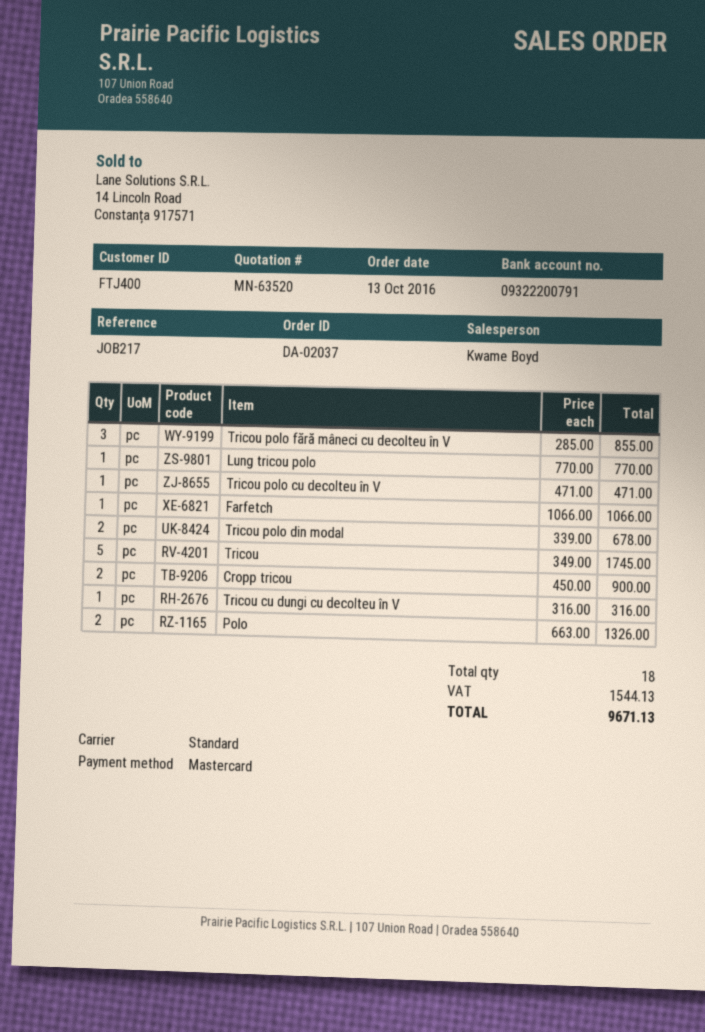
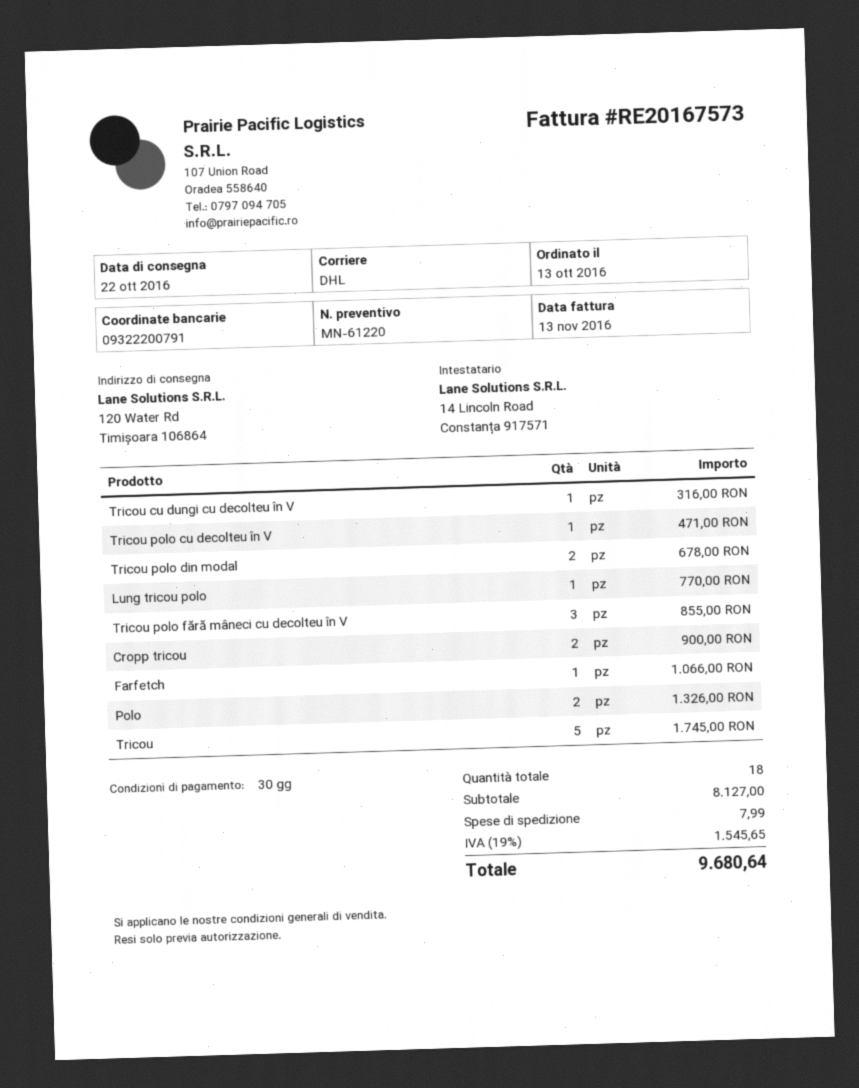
quote number: MN-63520 -> MN-61220
shipping method: standard -> DHL
shipping: none -> 7.99
tax: 1544.13 -> 1545.65
total: 9671.13 -> 9680.64

